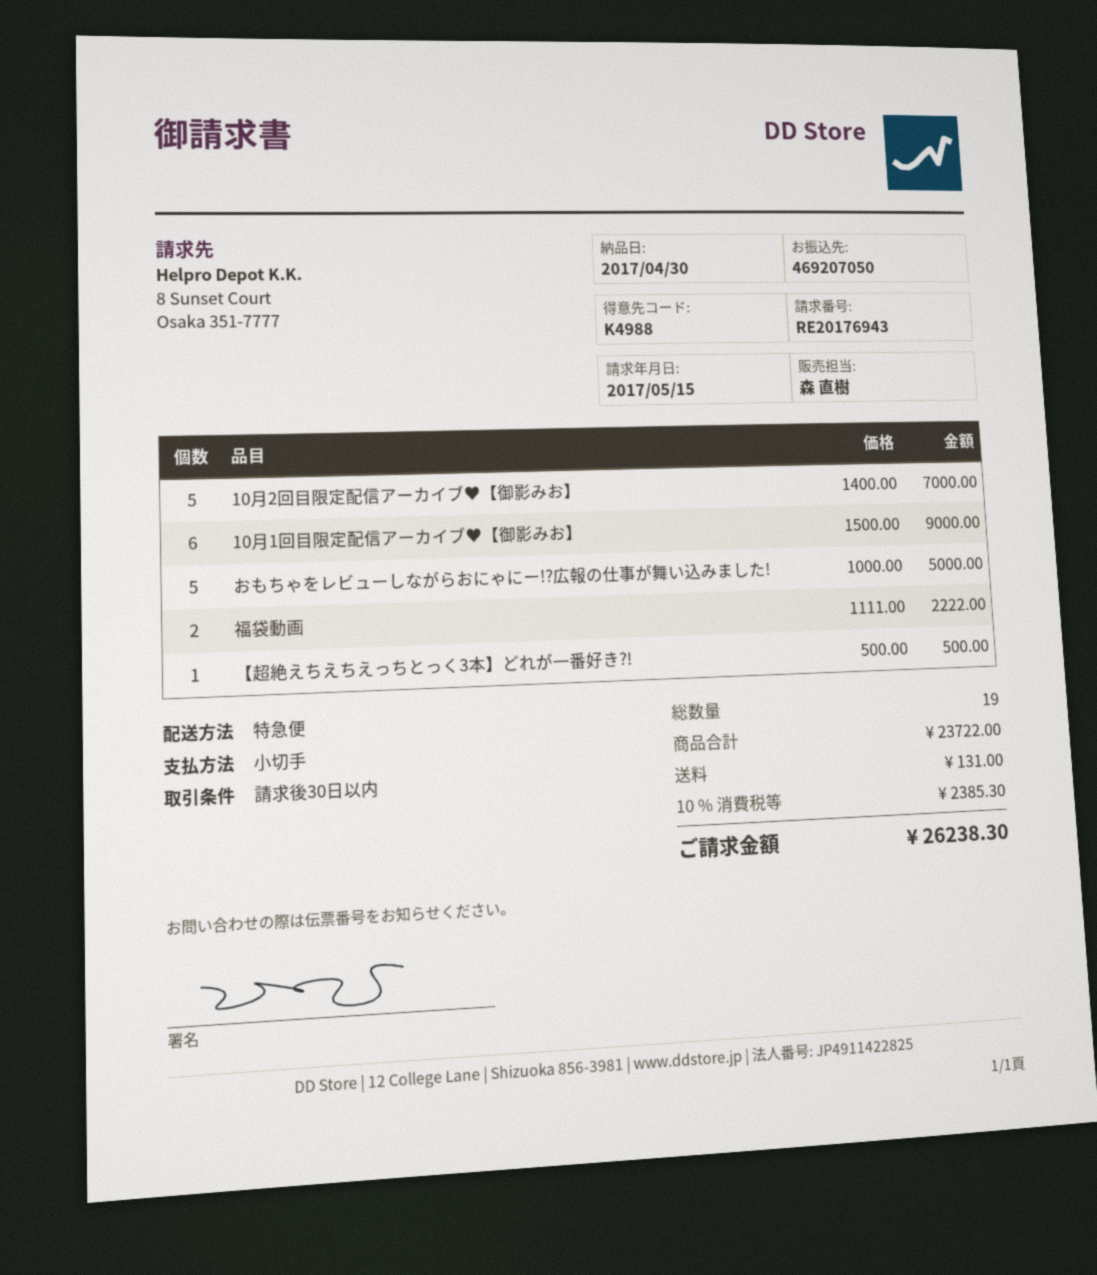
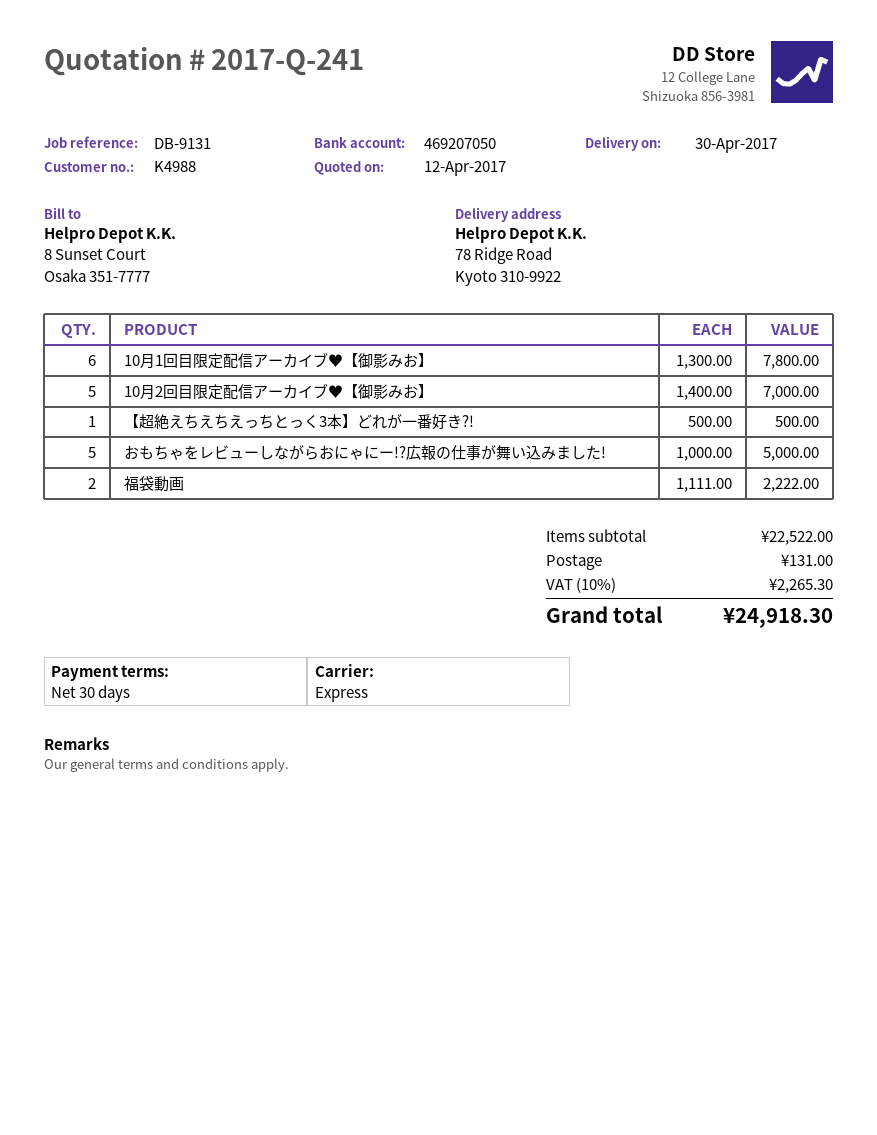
10月1回目限定配信アーカイブ♥【御影みお】: 6 x 1500.00 = 9000.00 -> 6 x 1300.00 = 7800.00
subtotal: 23722.00 -> 22522.00
tax: 10% = 2385.30 -> 10% = 2265.30
total: 26238.30 -> 24918.30

